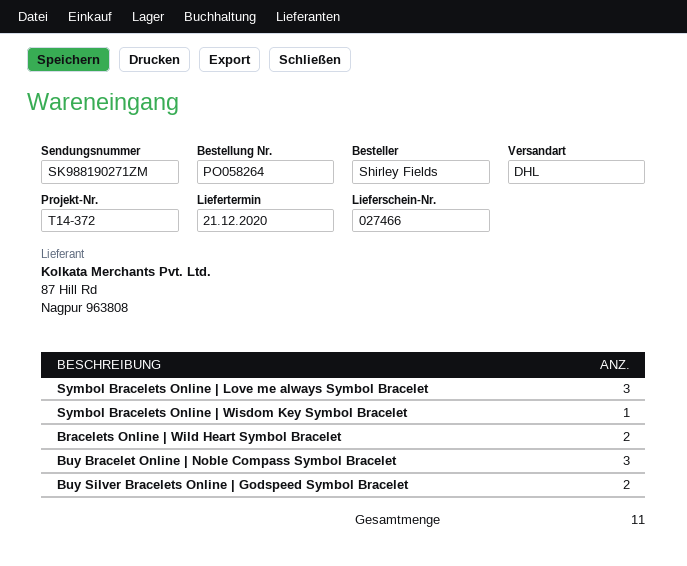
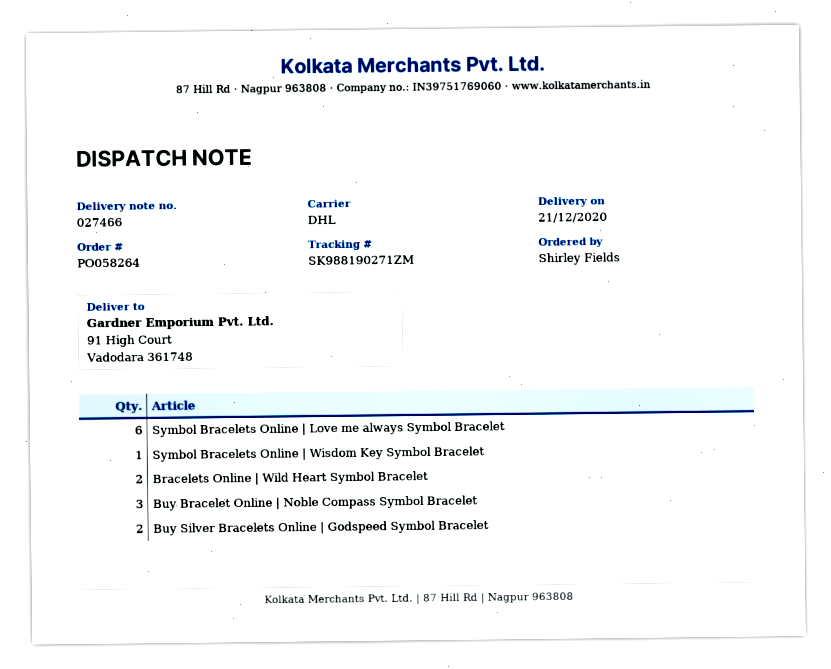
Symbol Bracelets Online | Love me always Symbol Bracelet: 3 -> 6

